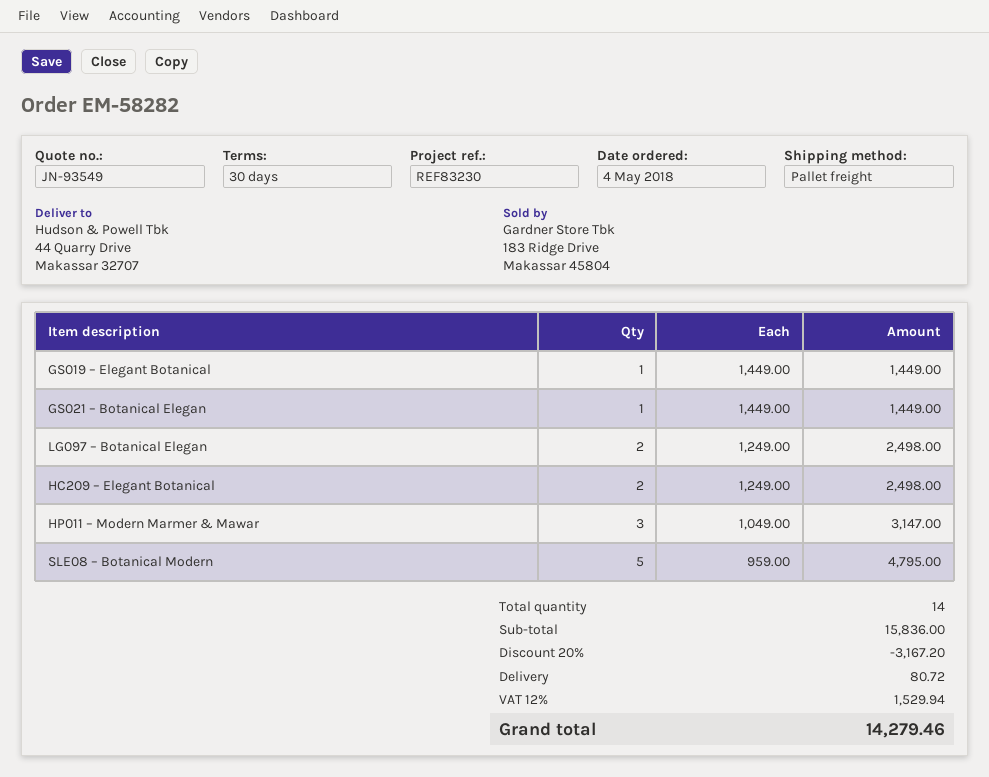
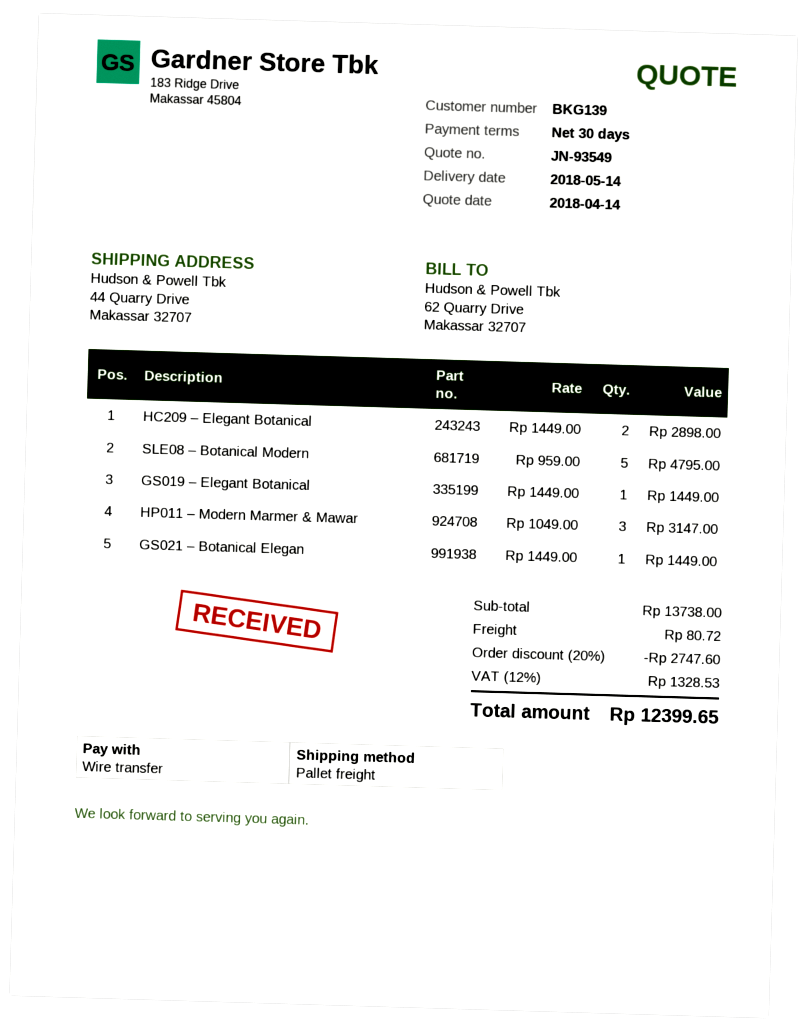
LG097 – Botanical Elegan: 2 x 1249.00 = 2498.00 -> none
HC209 – Elegant Botanical: 2 x 1249.00 = 2498.00 -> 2 x 1449.00 = 2898.00
subtotal: 15836.00 -> 13738.00
discount: 20% = 3167.20 -> 20% = 2747.60
tax: 12% = 1529.94 -> 12% = 1328.53
total: 14279.46 -> 12399.65

